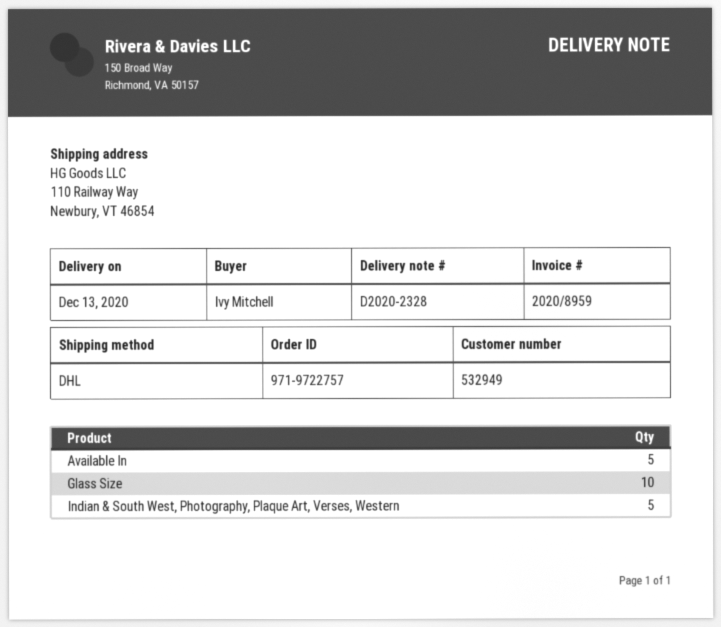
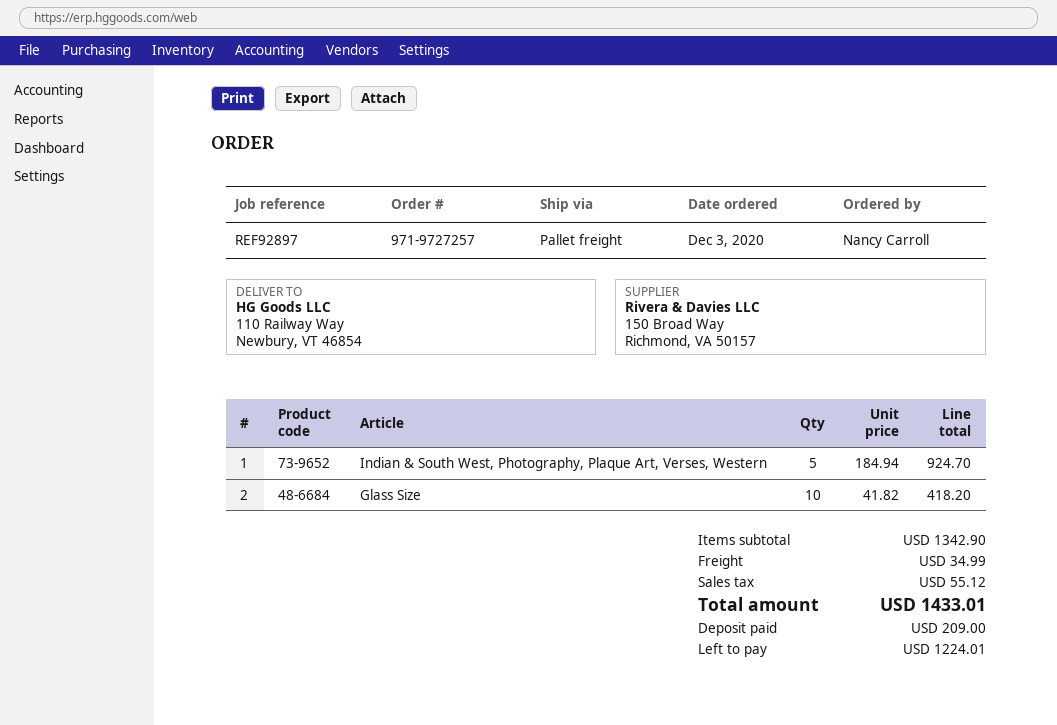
order number: 971-9722757 -> 971-9727257
ordered by: Ivy Mitchell -> Nancy Carroll
shipping method: DHL -> pallet freight
Available In: 5 -> none

